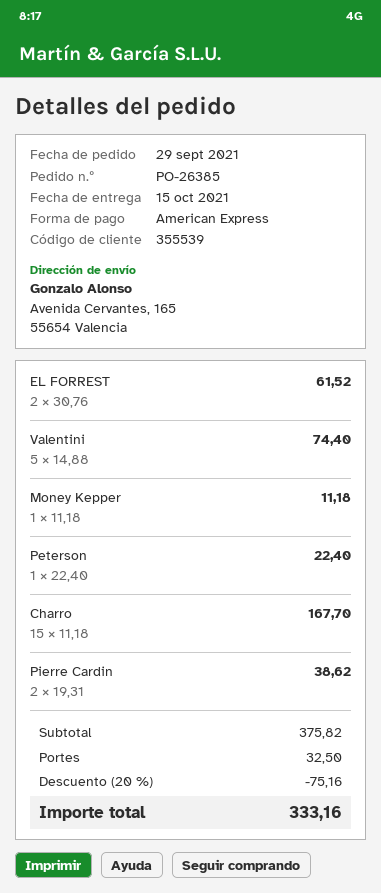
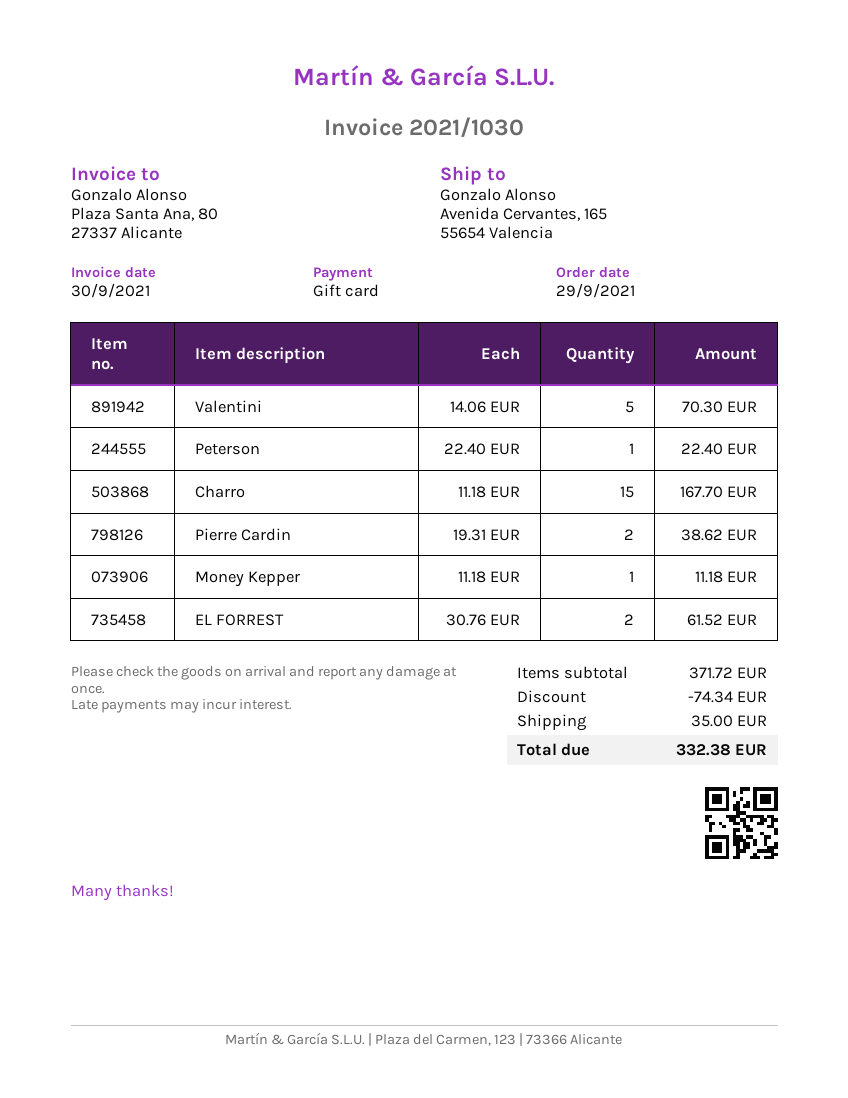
payment method: American Express -> gift card
Valentini: 5 x 14.88 = 74.40 -> 5 x 14.06 = 70.30
subtotal: 375.82 -> 371.72
discount: 75.16 -> 74.34
shipping: 32.50 -> 35.00
total: 333.16 -> 332.38

